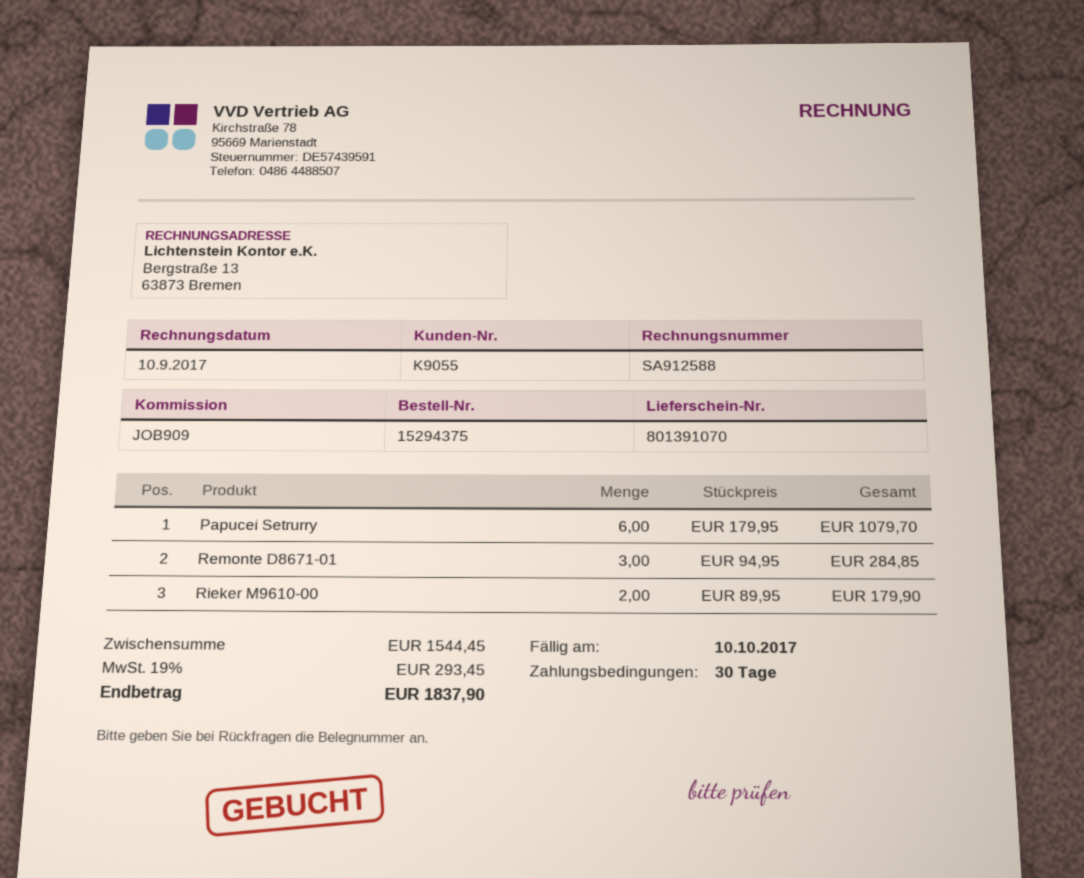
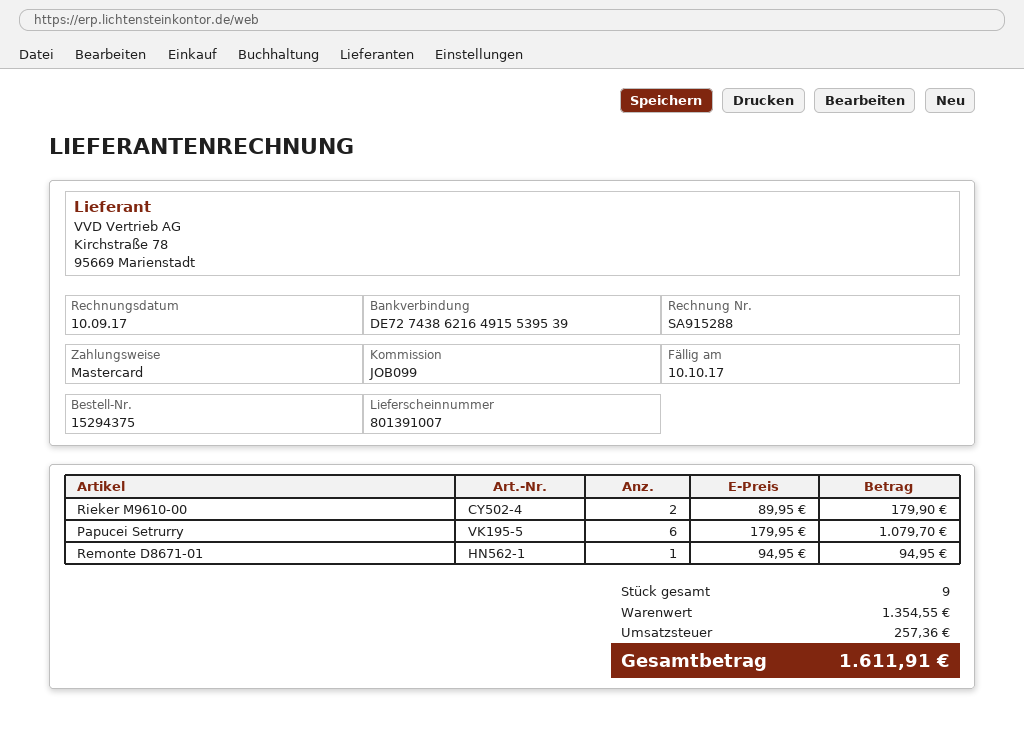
delivery note number: 801391070 -> 801391007
invoice number: SA912588 -> SA915288
reference: JOB909 -> JOB099
Remonte D8671-01: 3 x 94.95 = 284.85 -> 1 x 94.95 = 94.95
subtotal: 1544.45 -> 1354.55
tax: 293.45 -> 257.36
total: 1837.90 -> 1611.91

